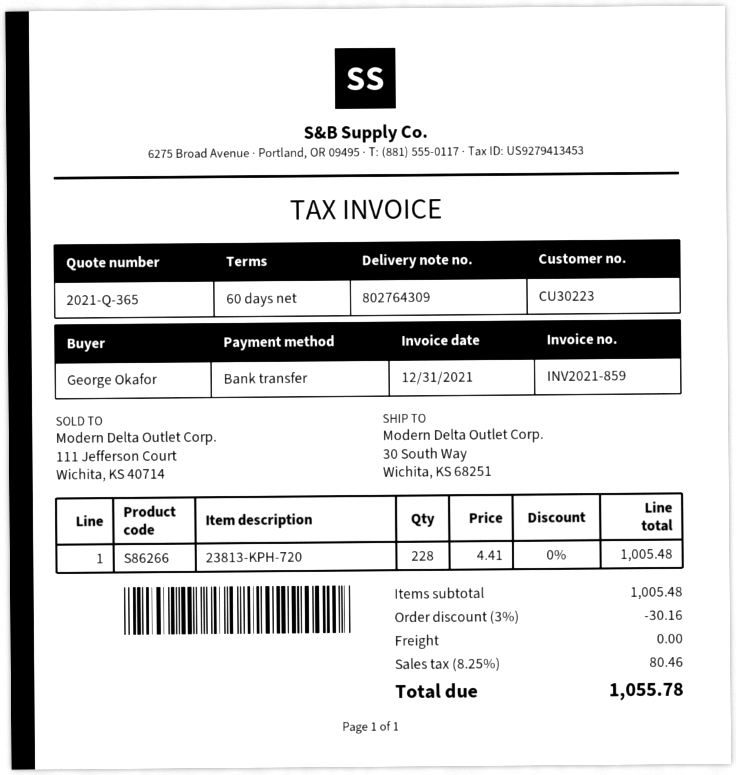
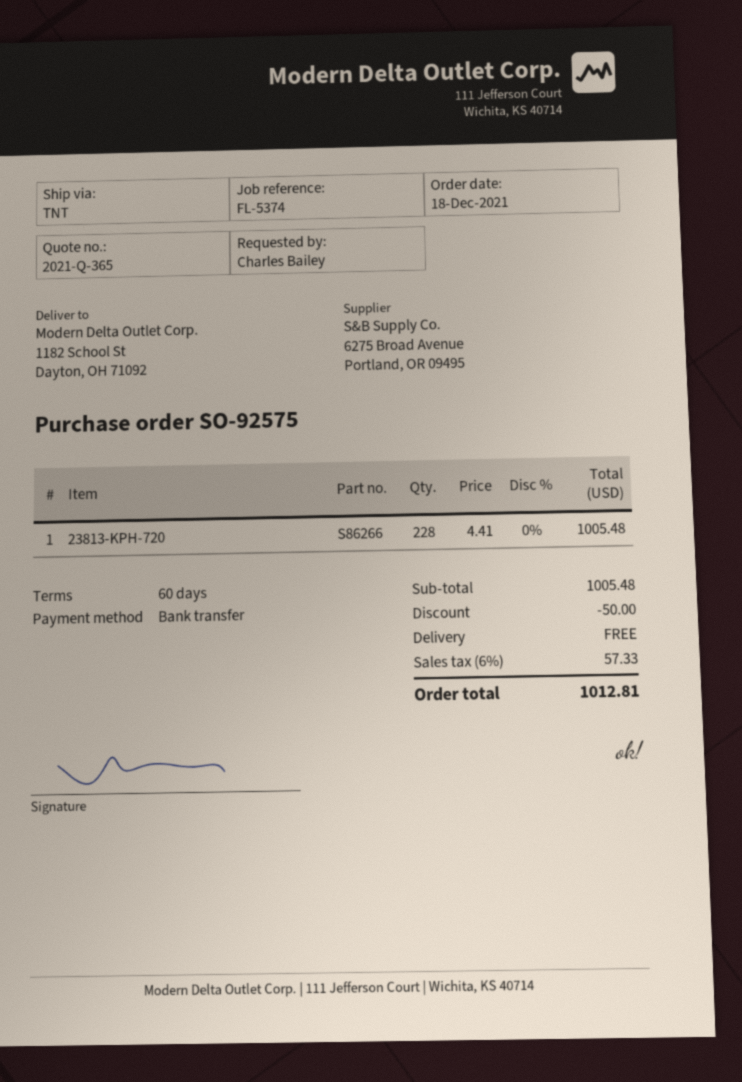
ordered by: George Okafor -> Charles Bailey
ship to: 30 South Way, Wichita, KS 68251 -> 1182 School St, Dayton, OH 71092
discount: 30.16 -> 50.00
tax: 8.25% = 80.46 -> 6% = 57.33
total: 1055.78 -> 1012.81

